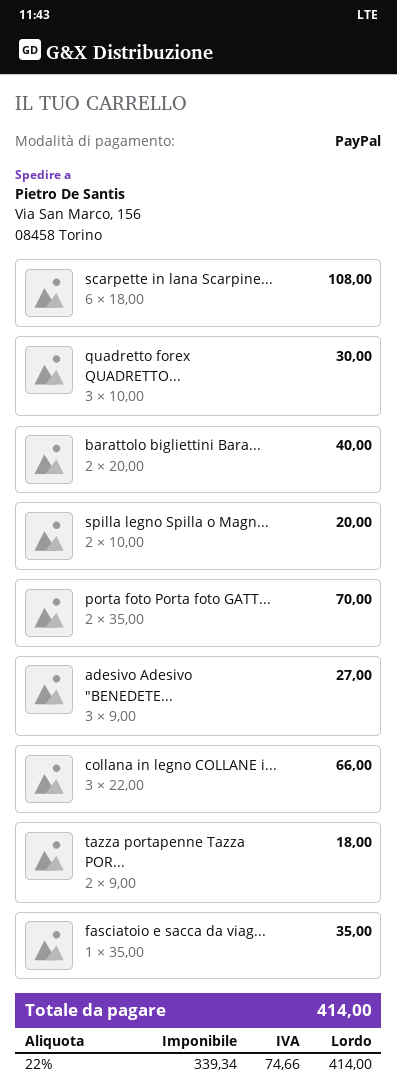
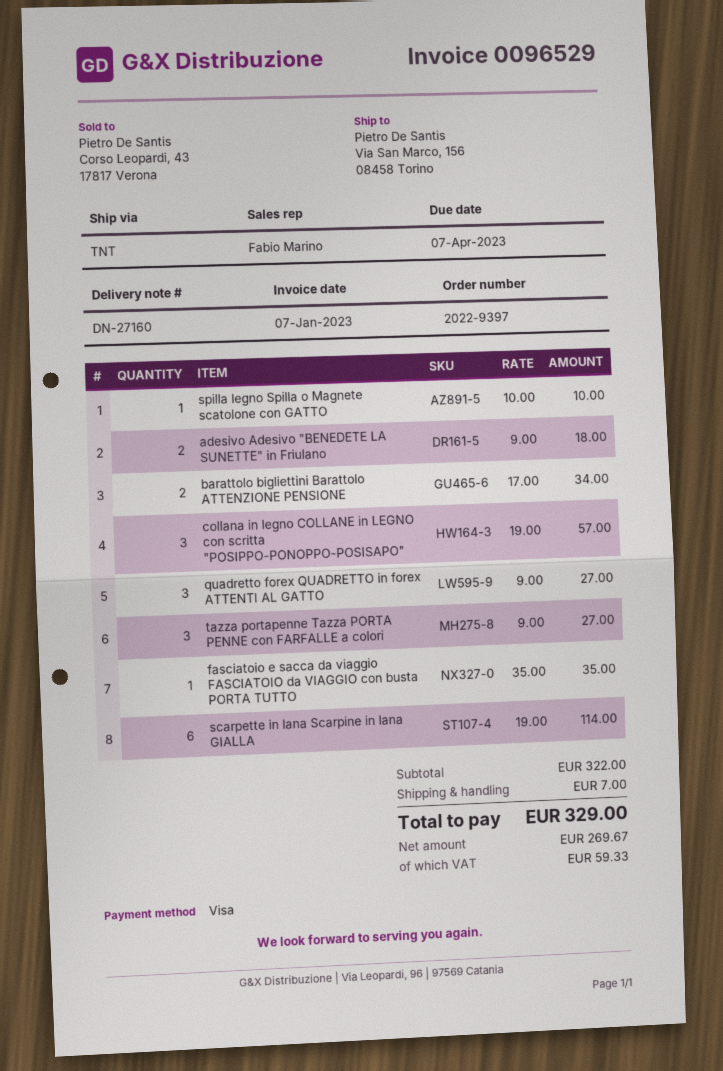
payment method: PayPal -> Visa
scarpette in lana Scarpine...: 6 x 18.00 = 108.00 -> 6 x 19.00 = 114.00
quadretto forex QUADRETTO...: 3 x 10.00 = 30.00 -> 3 x 9.00 = 27.00
barattolo bigliettini Bara...: 2 x 20.00 = 40.00 -> 2 x 17.00 = 34.00
spilla legno Spilla o Magn...: 2 x 10.00 = 20.00 -> 1 x 10.00 = 10.00
porta foto Porta foto GATT...: 2 x 35.00 = 70.00 -> none
adesivo Adesivo "BENEDETE...: 3 x 9.00 = 27.00 -> 2 x 9.00 = 18.00
collana in legno COLLANE i...: 3 x 22.00 = 66.00 -> 3 x 19.00 = 57.00
tazza portapenne Tazza POR...: 2 x 9.00 = 18.00 -> 3 x 9.00 = 27.00
shipping: none -> 7.00
net: 339.34 -> 269.67
tax: 74.66 -> 59.33
total: 414.00 -> 329.00

